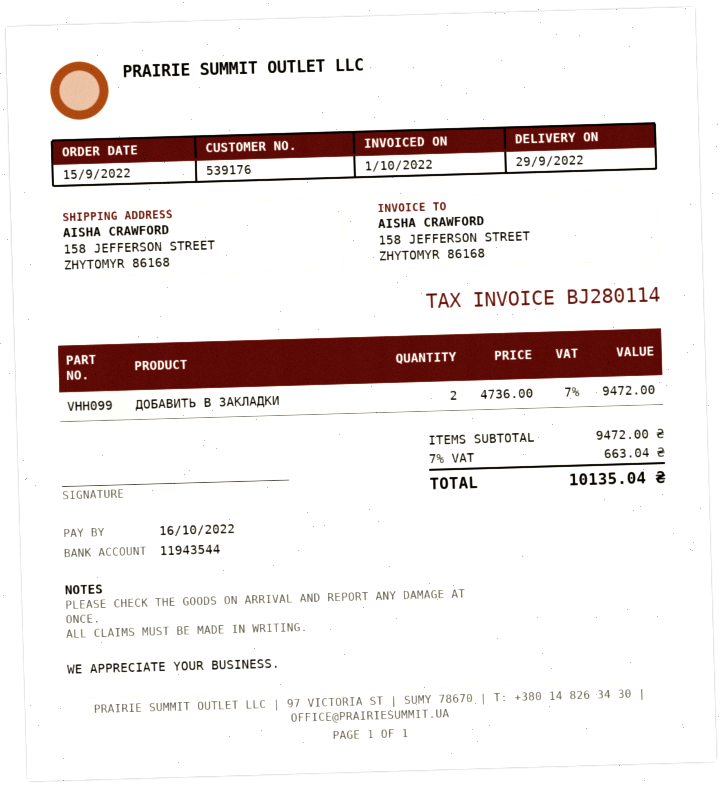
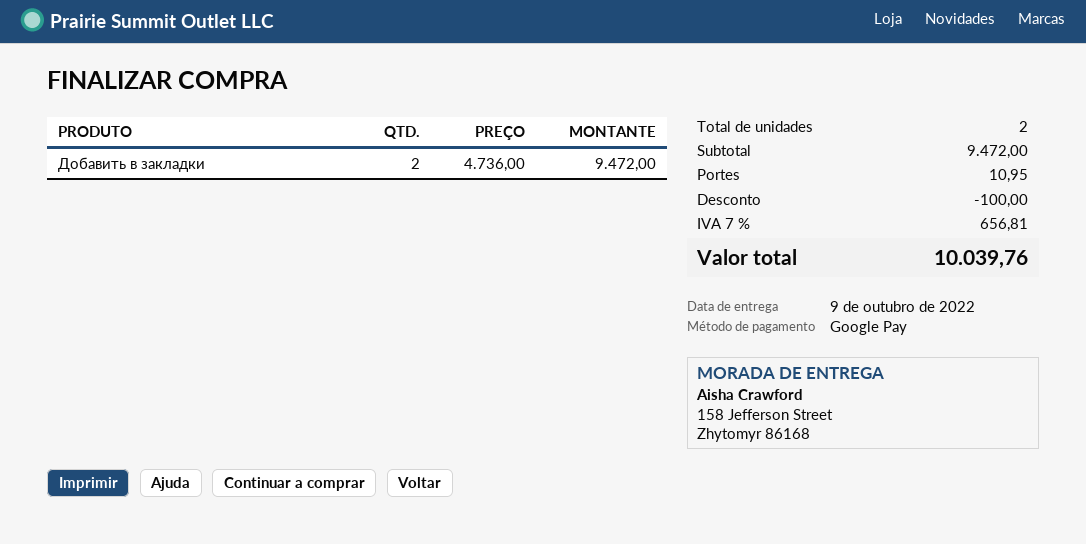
delivery date: 2022-09-29 -> 2022-10-09
discount: none -> 100.00
shipping: none -> 10.95
tax: 7% = 663.04 -> 7% = 656.81
total: 10135.04 -> 10039.76

